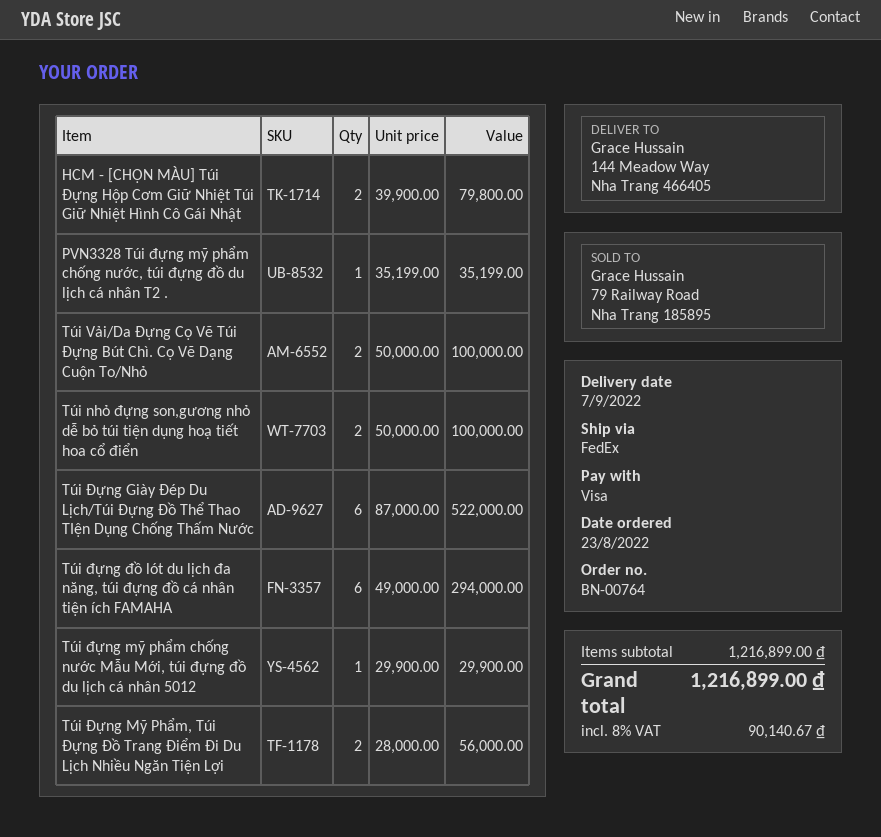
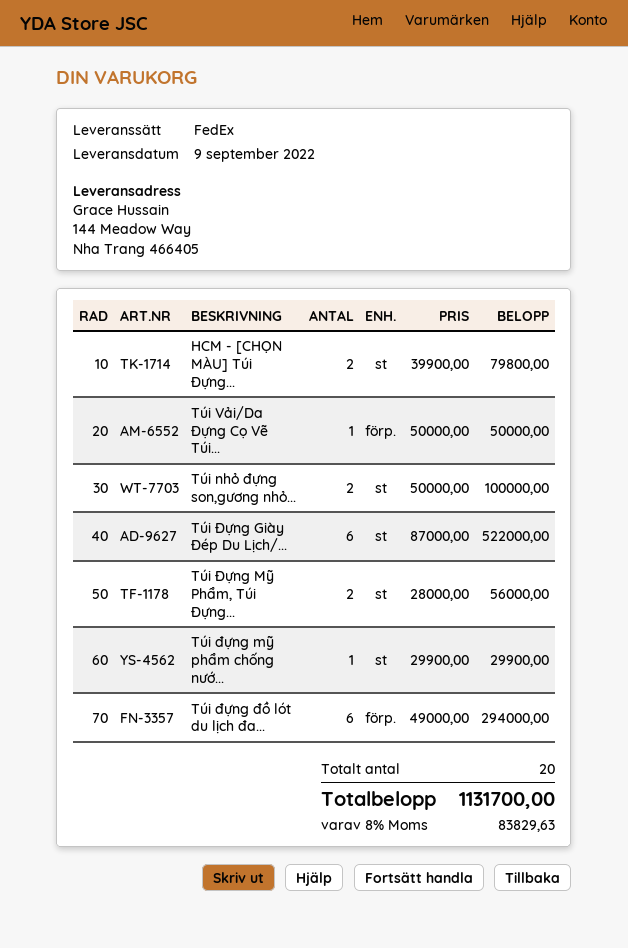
delivery date: 2022-09-07 -> 2022-09-09
PVN3328 Túi đựng mỹ phẩm chống nước, túi đựng đồ du lịch cá nhân T2 .: 1 x 35199.00 = 35199.00 -> none
Túi Vải/Da Đựng Cọ Vẽ Túi Đựng Bút Chì. Cọ Vẽ Dạng Cuộn To/Nhỏ: 2 x 50000.00 = 100000.00 -> 1 x 50000.00 = 50000.00
tax: 8% = 90140.67 -> 8% = 83829.63
total: 1216899.00 -> 1131700.00

